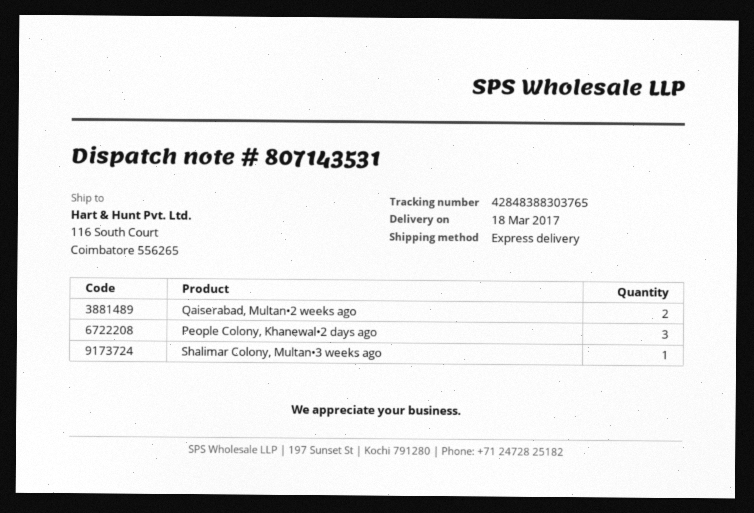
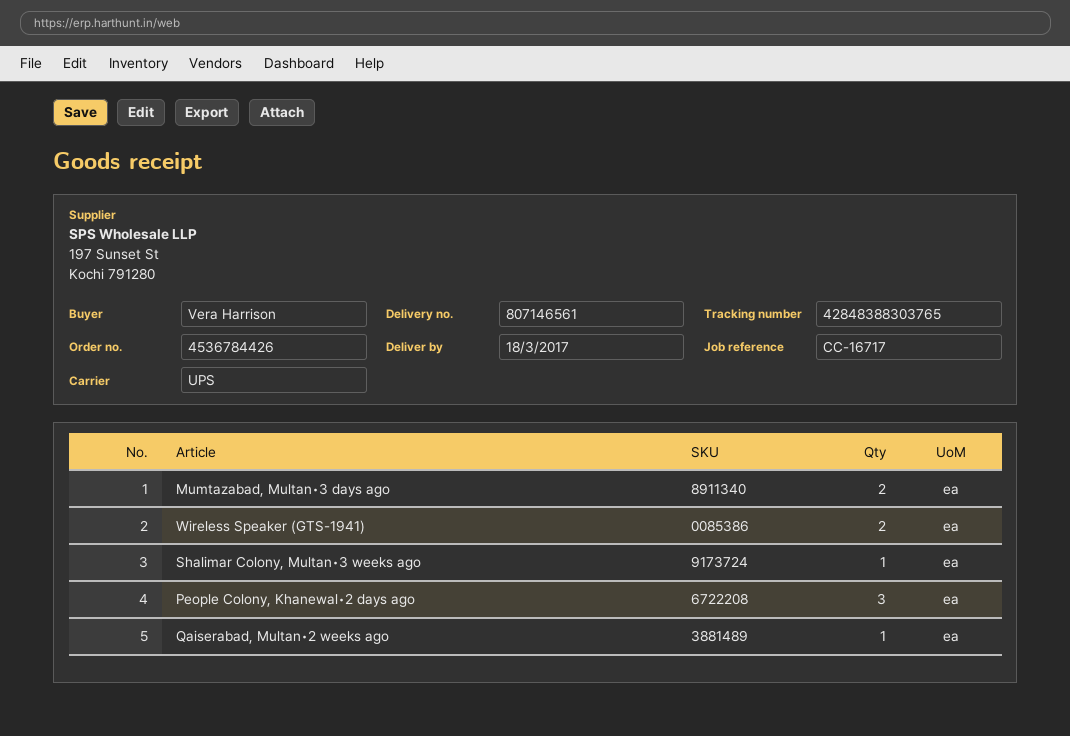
delivery note number: 807143531 -> 807146561
shipping method: express -> UPS
Qaiserabad, Multan•2 weeks ago: 2 -> 1
Mumtazabad, Multan•3 days ago: none -> 2
Wireless Speaker (GTS-1941): none -> 2

